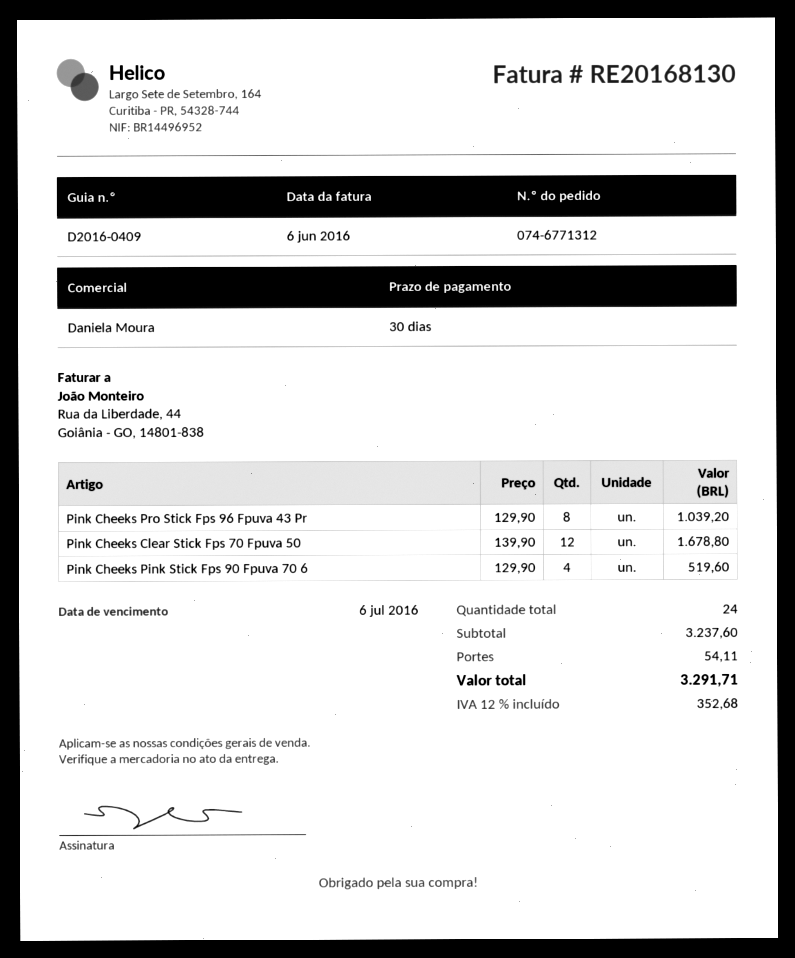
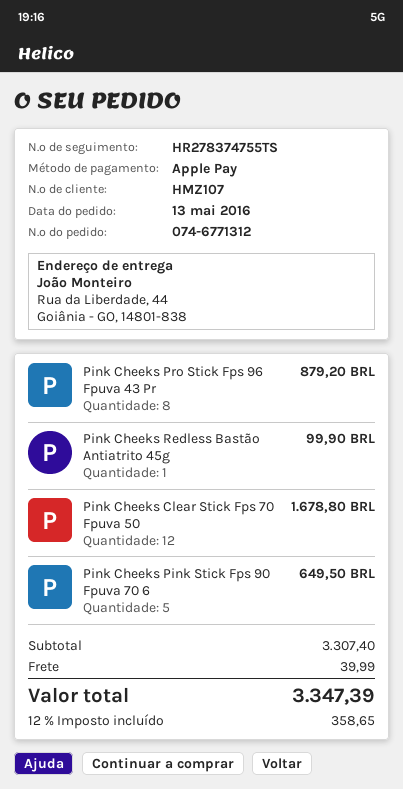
Pink Cheeks Pro Stick Fps 96 Fpuva 43 Pr: 8 for 1039.20 -> 8 for 879.20
Pink Cheeks Pink Stick Fps 90 Fpuva 70 6: 4 for 519.60 -> 5 for 649.50
Pink Cheeks Redless Bastão Antiatrito 45g: none -> 1 for 99.90
subtotal: 3237.60 -> 3307.40
shipping: 54.11 -> 39.99
tax: 12% = 352.68 -> 12% = 358.65
total: 3291.71 -> 3347.39

